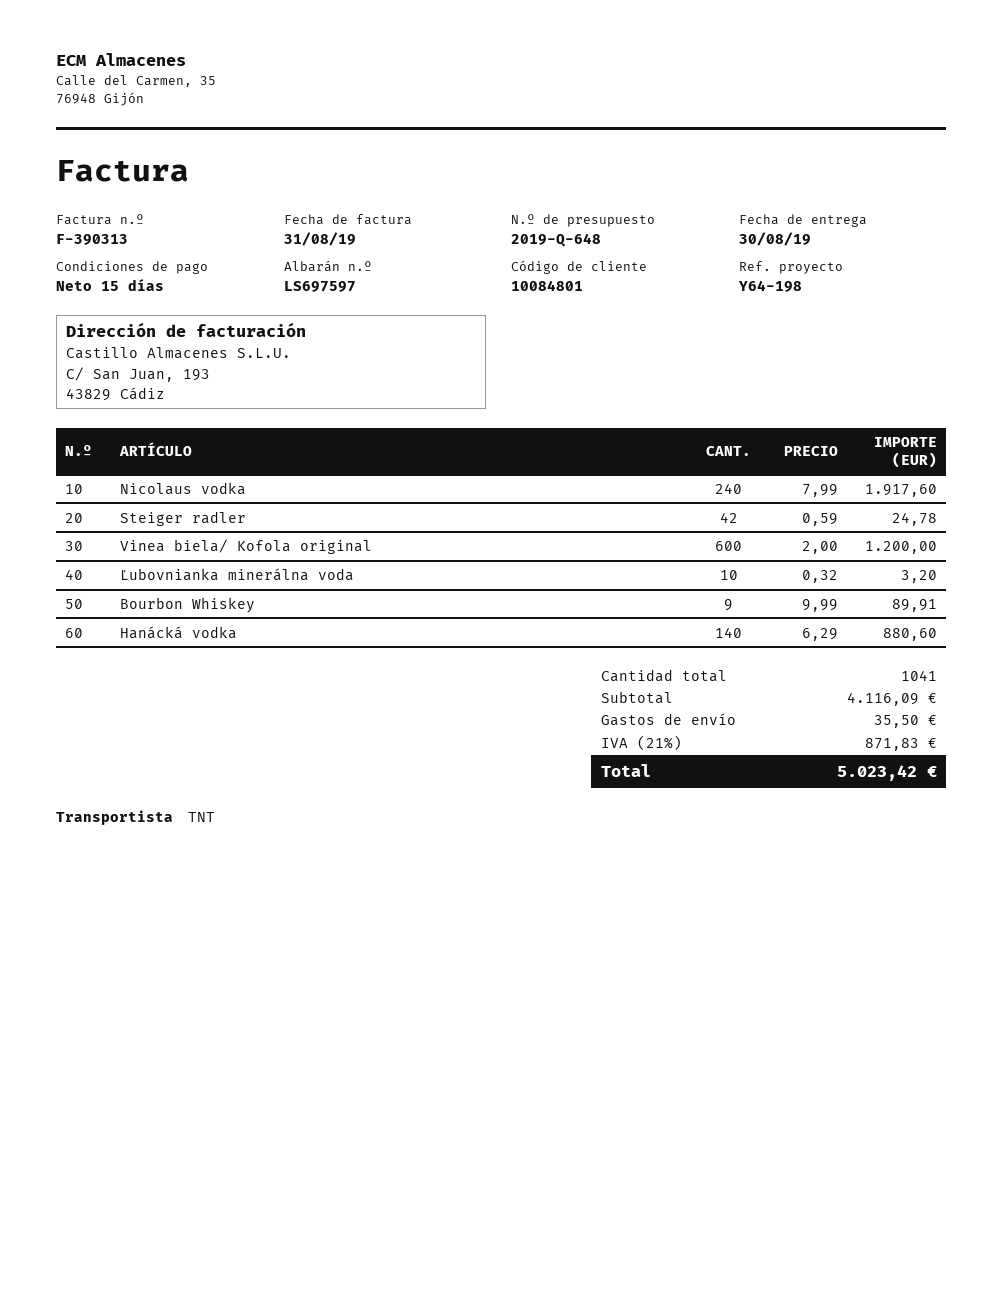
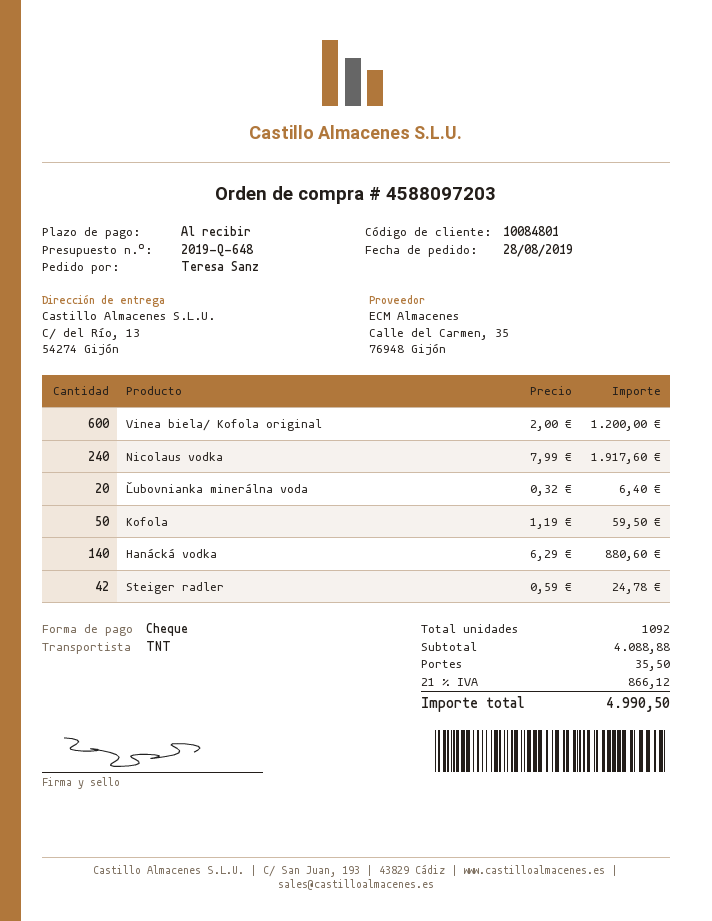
payment terms: 15 days -> on receipt
Ľubovnianka minerálna voda: 10 x 0.32 = 3.20 -> 20 x 0.32 = 6.40
Bourbon Whiskey: 9 x 9.99 = 89.91 -> none
Kofola: none -> 50 x 1.19 = 59.50
total quantity: 1041 -> 1092
subtotal: 4116.09 -> 4088.88
tax: 21% = 871.83 -> 21% = 866.12
total: 5023.42 -> 4990.50

